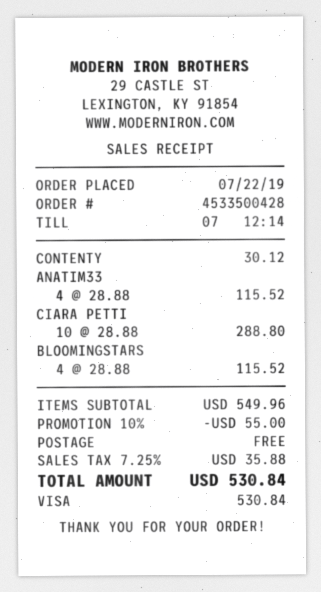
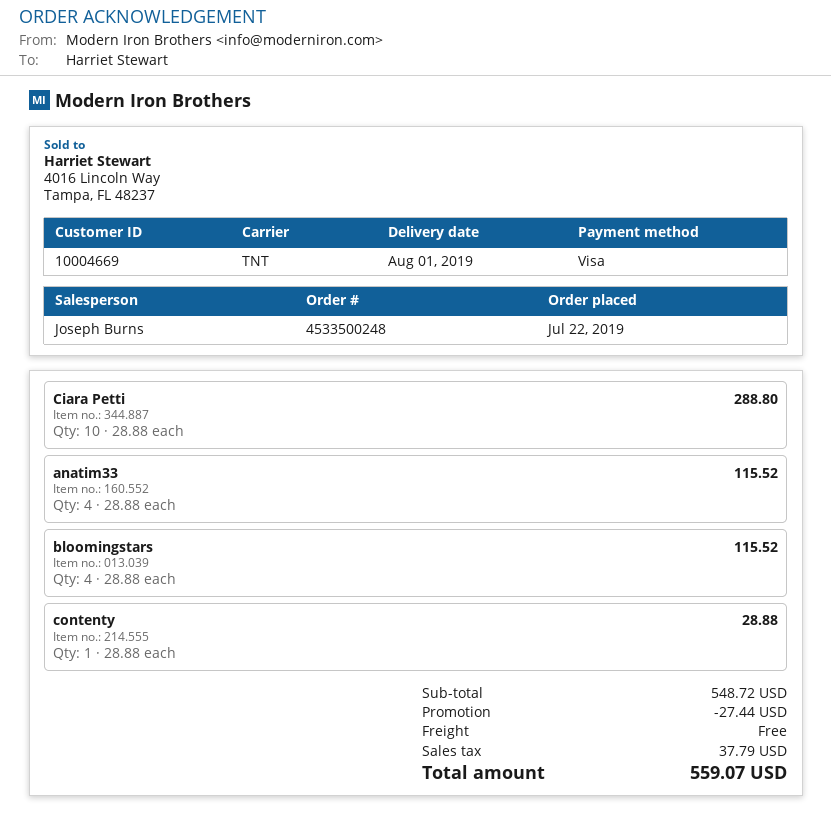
order number: 4533500428 -> 4533500248
CONTENTY: 1 x 30.12 = 30.12 -> 1 x 28.88 = 28.88
subtotal: 549.96 -> 548.72
discount: 55.00 -> 27.44
tax: 35.88 -> 37.79
total: 530.84 -> 559.07

